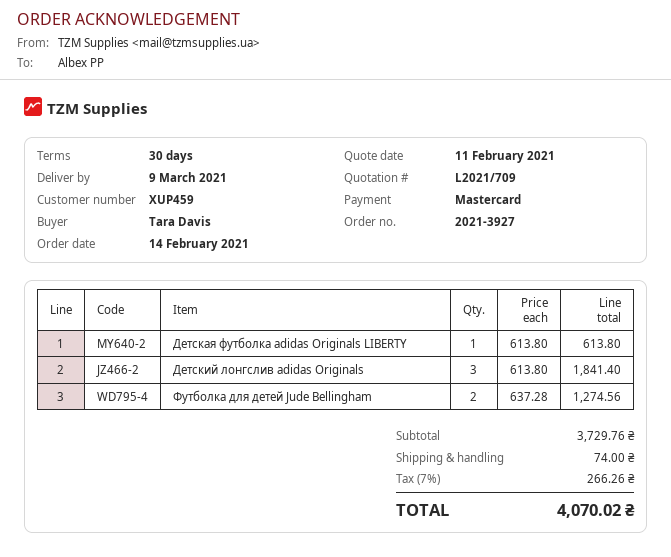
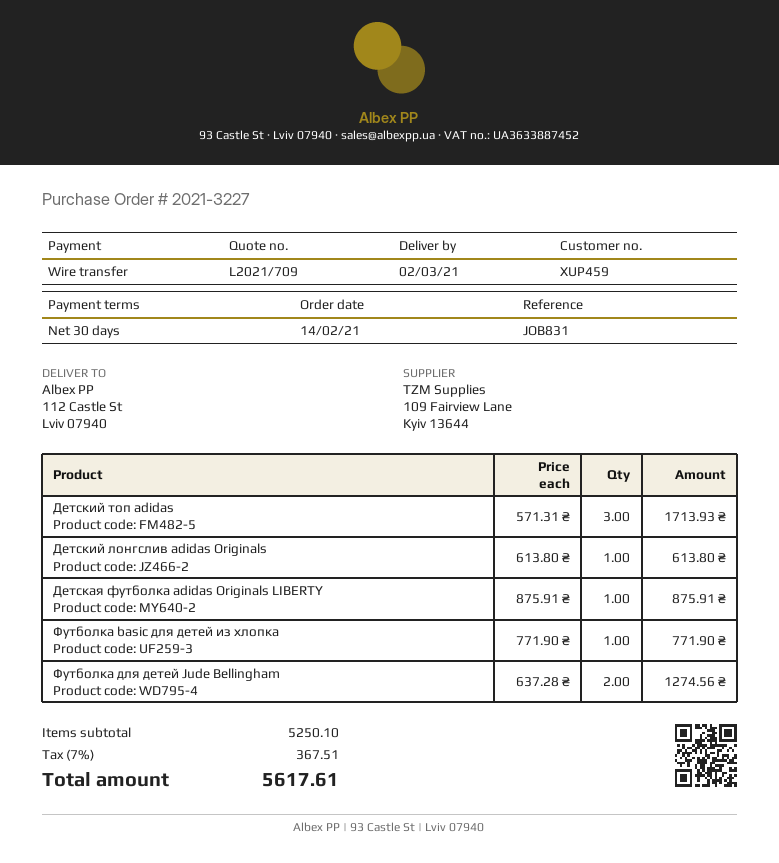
order number: 2021-3927 -> 2021-3227
delivery date: 2021-03-09 -> 2021-03-02
payment method: Mastercard -> bank transfer
Детская футболка adidas Originals LIBERTY: 1 x 613.80 = 613.80 -> 1 x 875.91 = 875.91
Детский лонгслив adidas Originals: 3 x 613.80 = 1841.40 -> 1 x 613.80 = 613.80
Детский топ adidas: none -> 3 x 571.31 = 1713.93
Футболка basic для детей из хлопка: none -> 1 x 771.90 = 771.90
subtotal: 3729.76 -> 5250.10
shipping: 74.00 -> none
tax: 7% = 266.26 -> 7% = 367.51
total: 4070.02 -> 5617.61

